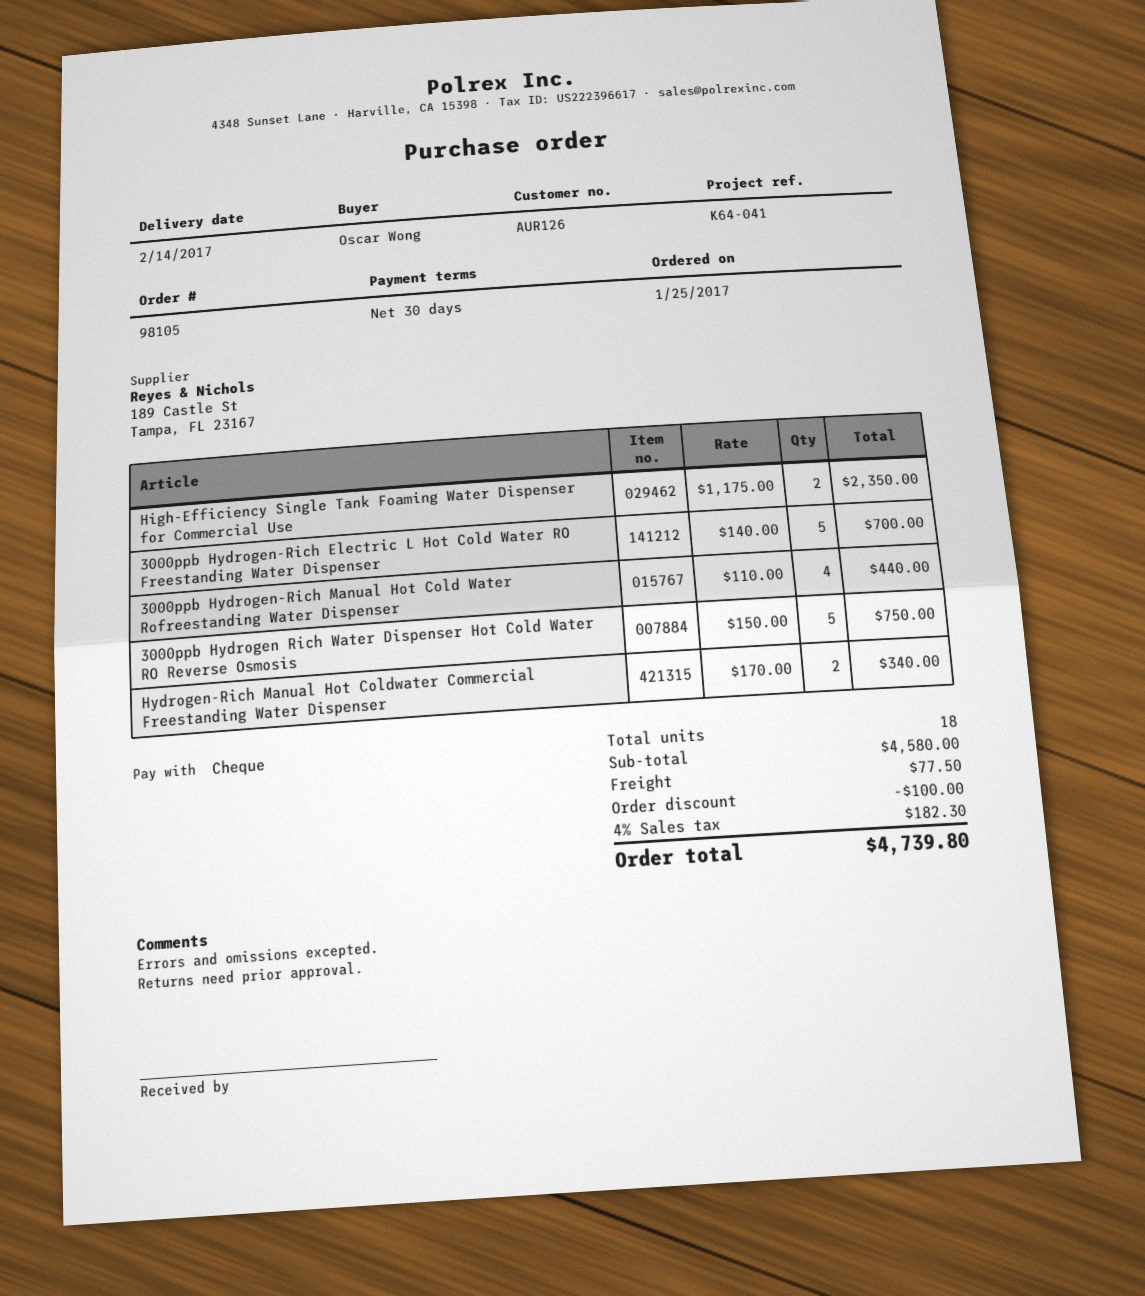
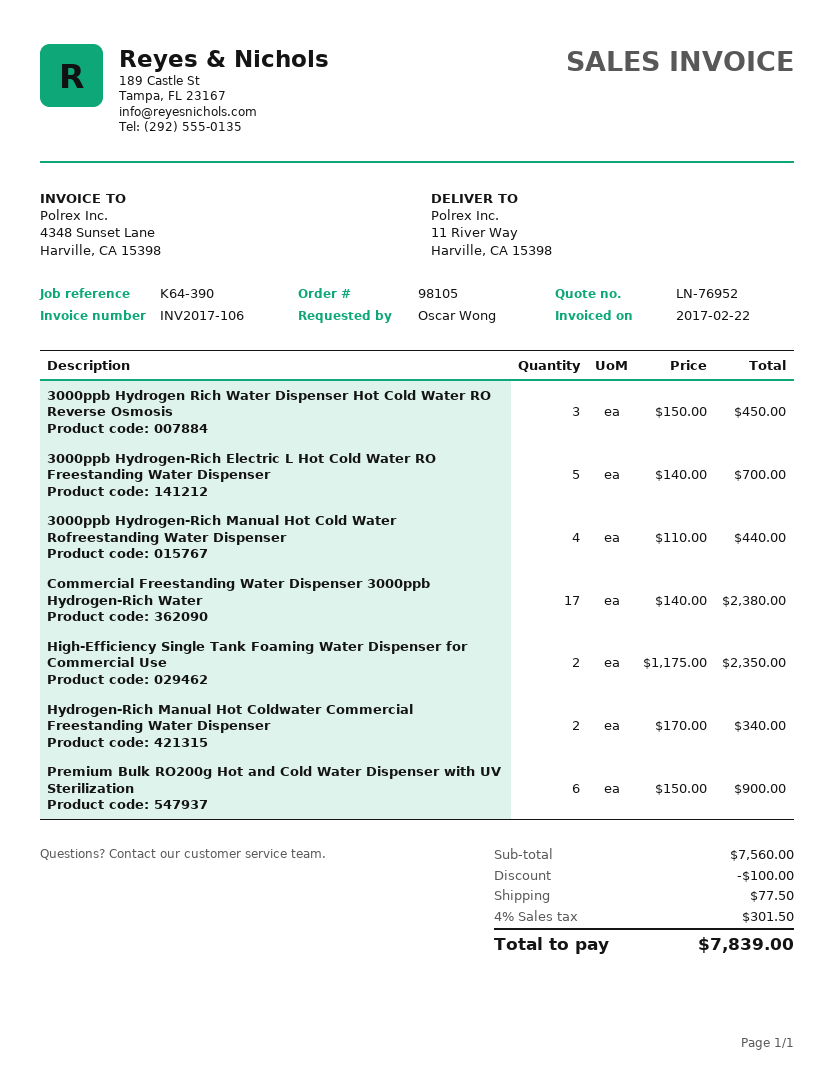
reference: K64-041 -> K64-390
3000ppb Hydrogen Rich Water Dispenser Hot Cold Water RO Reverse Osmosis: 5 x 150.00 = 750.00 -> 3 x 150.00 = 450.00
Commercial Freestanding Water Dispenser 3000ppb Hydrogen-Rich Water: none -> 17 x 140.00 = 2380.00
Premium Bulk RO200g Hot and Cold Water Dispenser with UV Sterilization: none -> 6 x 150.00 = 900.00
subtotal: 4580.00 -> 7560.00
tax: 4% = 182.30 -> 4% = 301.50
total: 4739.80 -> 7839.00

